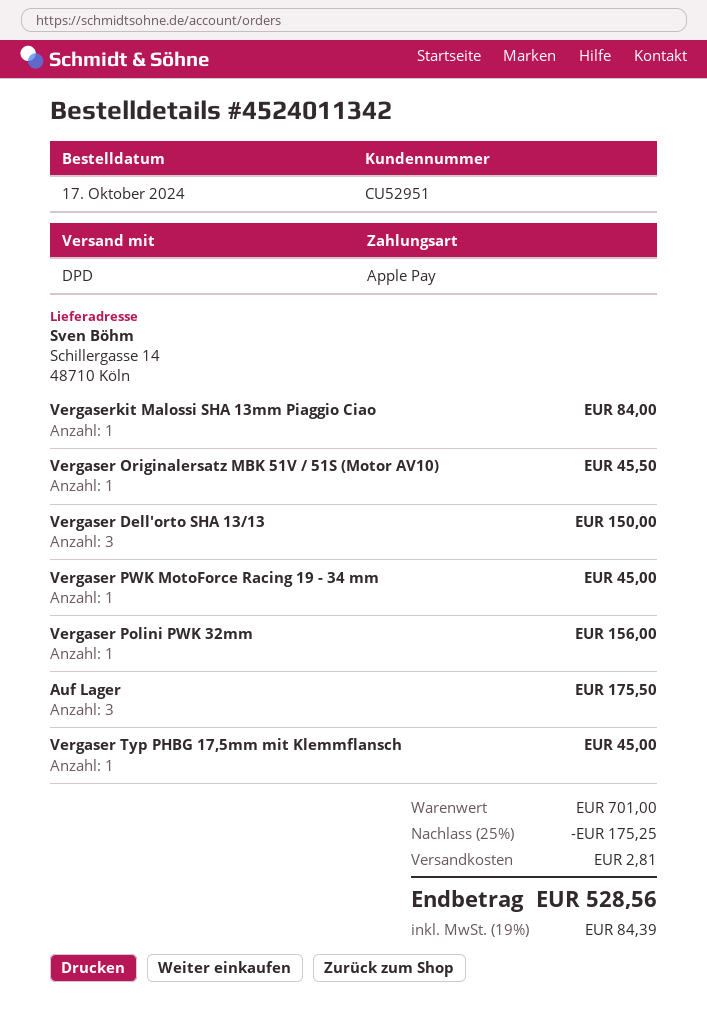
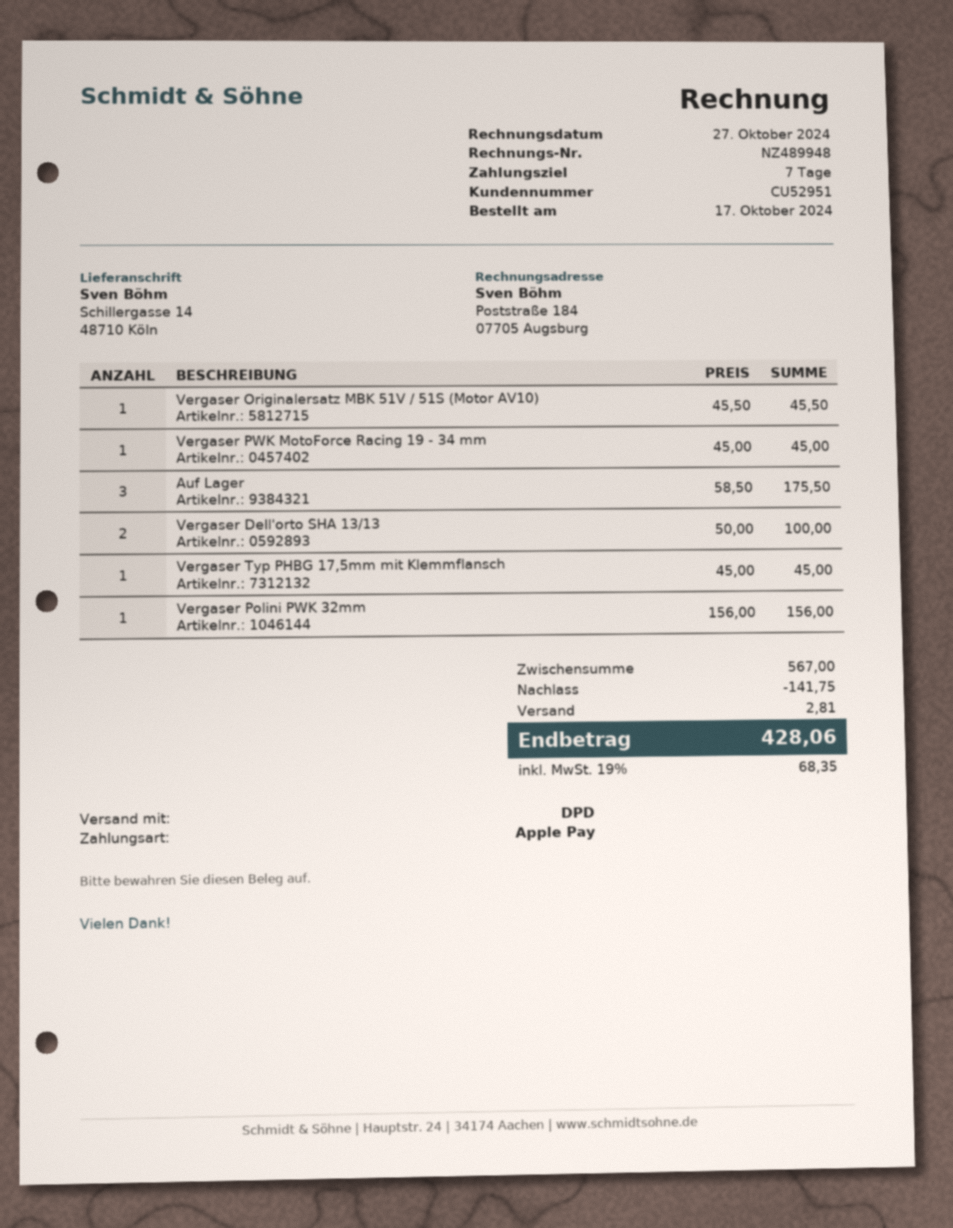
Vergaserkit Malossi SHA 13mm Piaggio Ciao: 1 for 84.00 -> none
Vergaser Dell'orto SHA 13/13: 3 for 150.00 -> 2 for 100.00
subtotal: 701.00 -> 567.00
discount: 175.25 -> 141.75
tax: 19% = 84.39 -> 19% = 68.35
total: 528.56 -> 428.06

